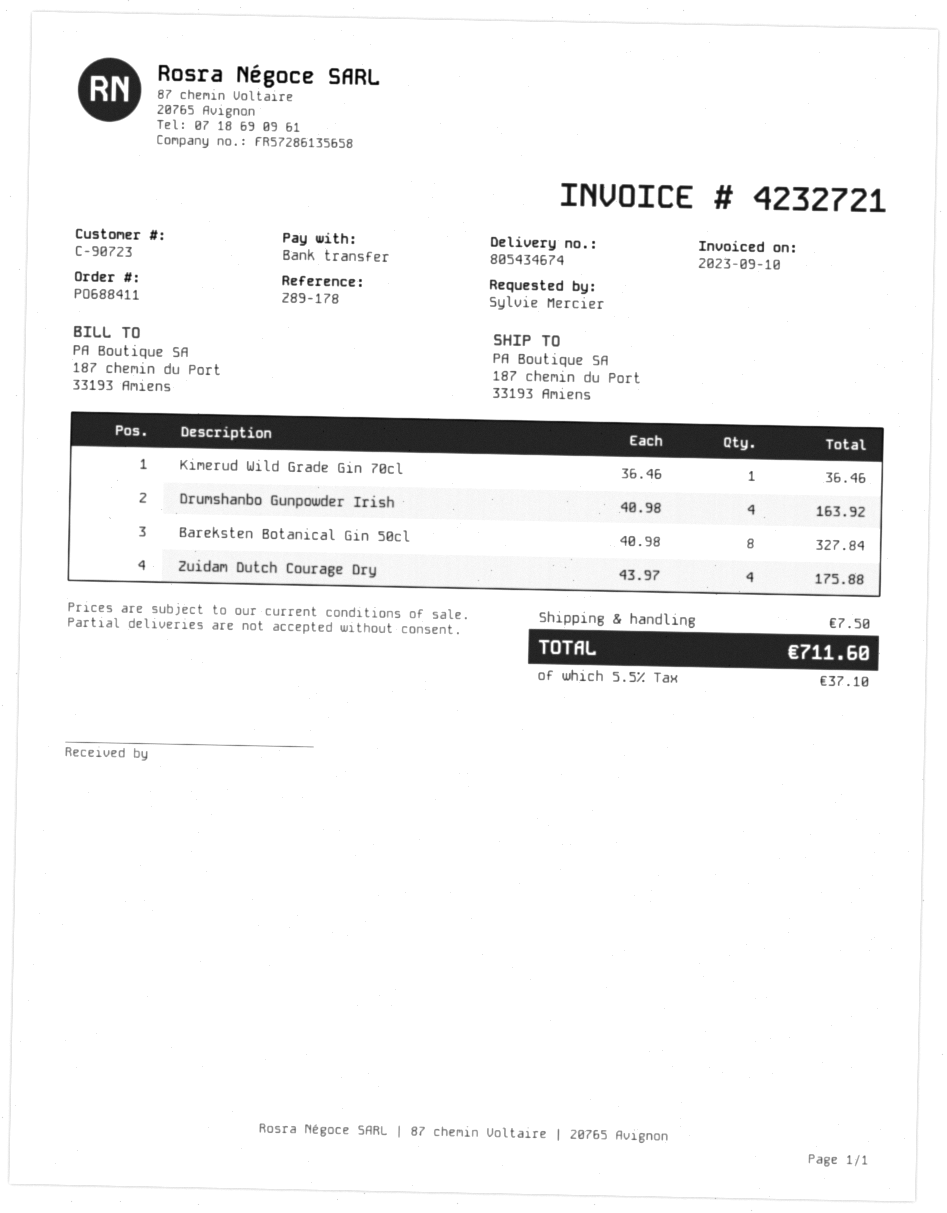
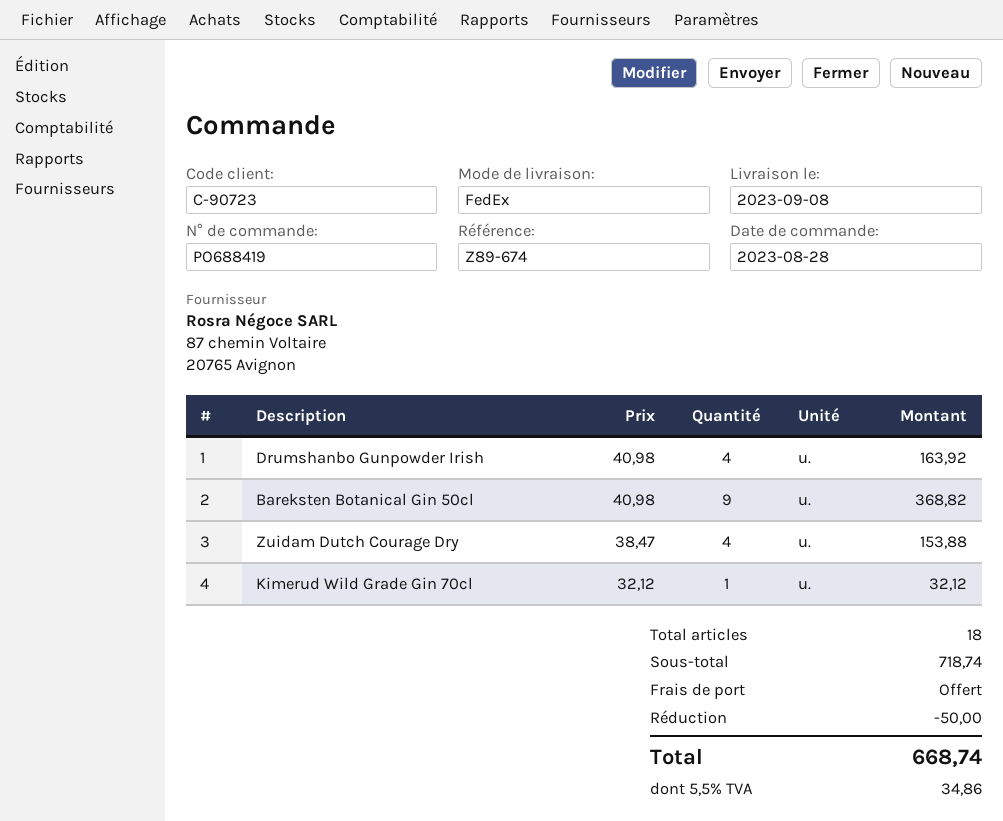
order number: PO688411 -> PO688419
reference: Z89-178 -> Z89-674
Kimerud Wild Grade Gin 70cl: 1 x 36.46 = 36.46 -> 1 x 32.12 = 32.12
Bareksten Botanical Gin 50cl: 8 x 40.98 = 327.84 -> 9 x 40.98 = 368.82
Zuidam Dutch Courage Dry: 4 x 43.97 = 175.88 -> 4 x 38.47 = 153.88
discount: none -> 50.00
shipping: 7.50 -> 0.00
tax: 5.5% = 37.10 -> 5.5% = 34.86
total: 711.60 -> 668.74

